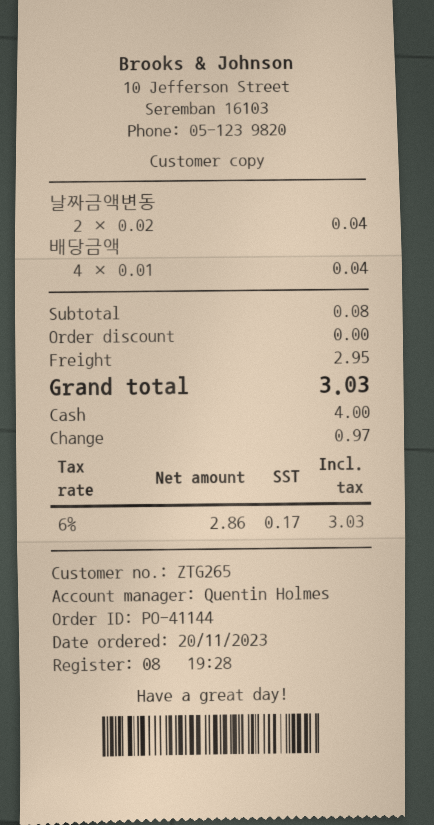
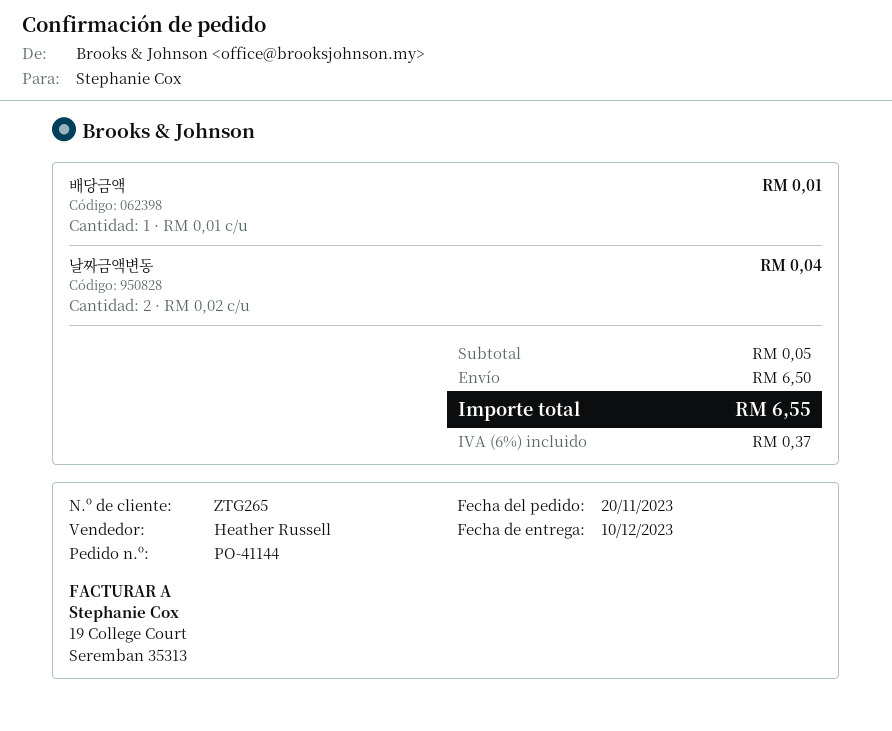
sales rep: Quentin Holmes -> Heather Russell
배당금액: 4 x 0.01 = 0.04 -> 1 x 0.01 = 0.01
subtotal: 0.08 -> 0.05
discount: 0.00 -> none
shipping: 2.95 -> 6.50
tax: 6% = 0.17 -> 6% = 0.37
total: 3.03 -> 6.55

